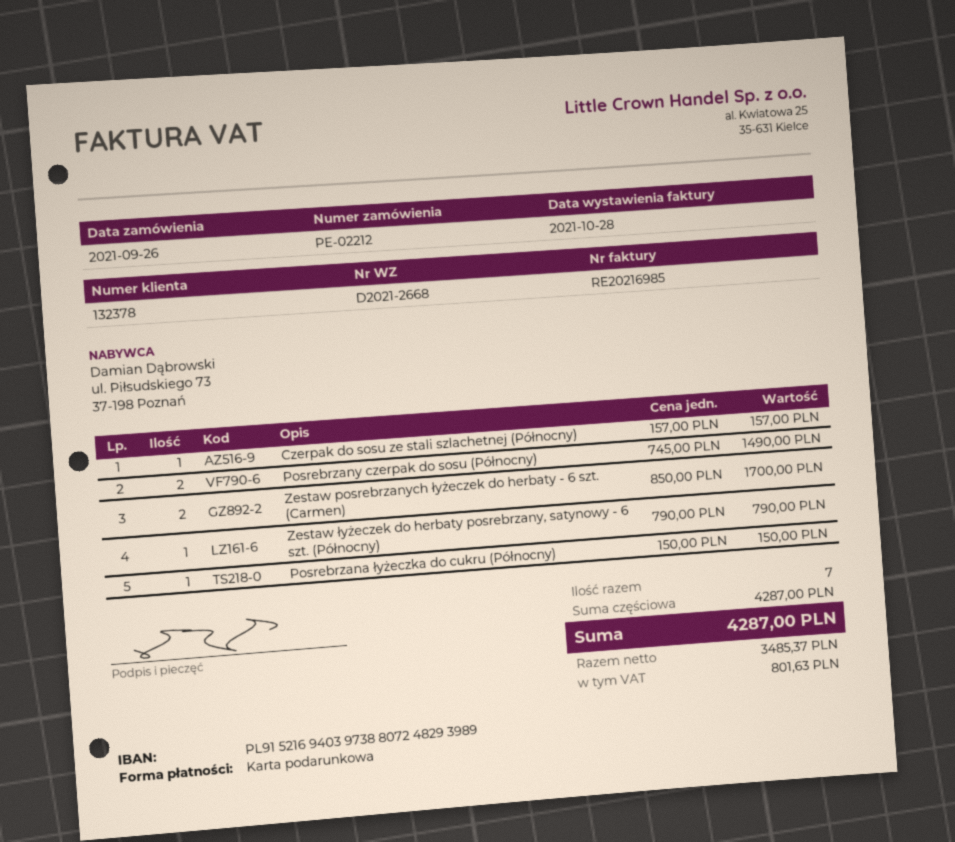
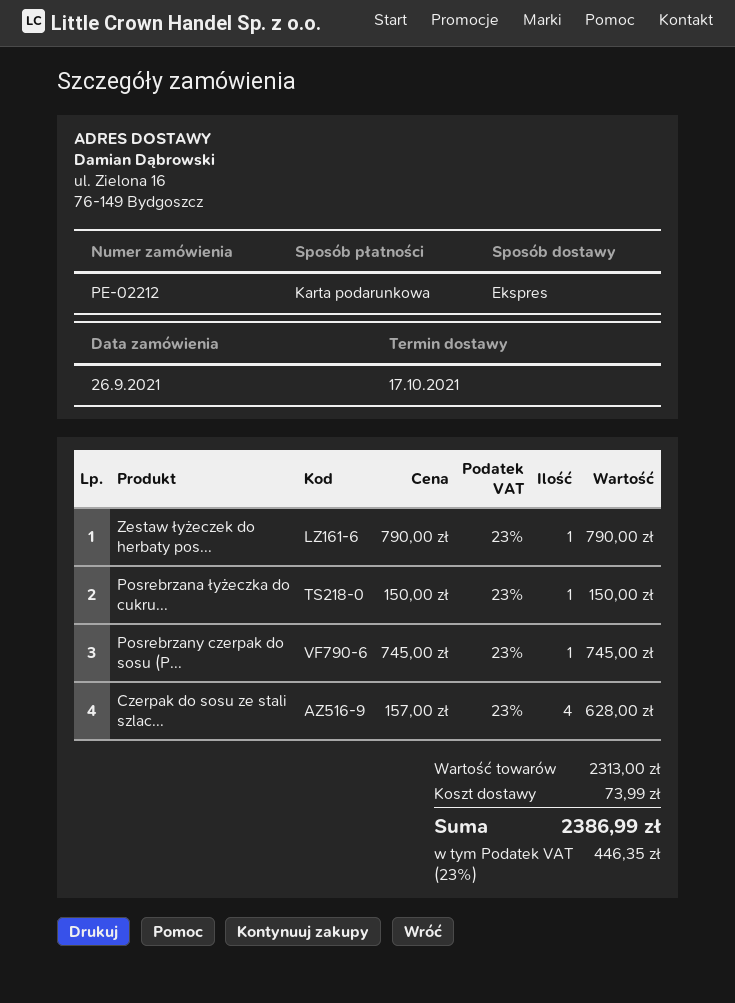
Czerpak do sosu ze stali szlachetnej (Północny): 1 x 157.00 = 157.00 -> 4 x 157.00 = 628.00
Posrebrzany czerpak do sosu (Północny): 2 x 745.00 = 1490.00 -> 1 x 745.00 = 745.00
Zestaw posrebrzanych łyżeczek do herbaty - 6 szt. (Carmen): 2 x 850.00 = 1700.00 -> none
subtotal: 4287.00 -> 2313.00
shipping: none -> 73.99
tax: 801.63 -> 446.35
total: 4287.00 -> 2386.99

